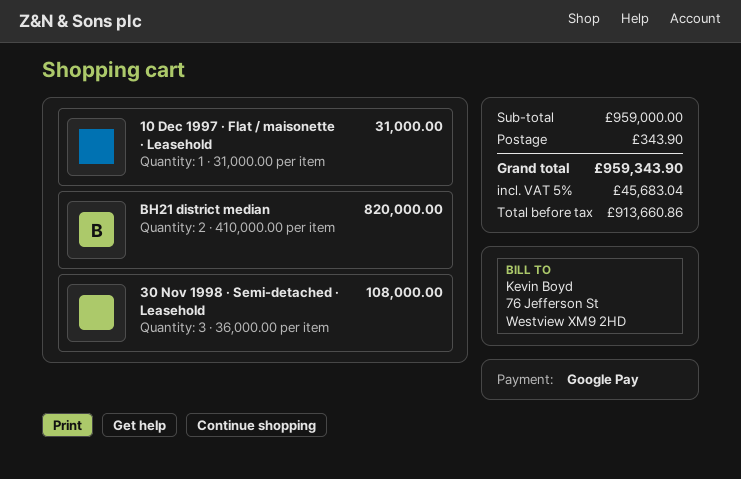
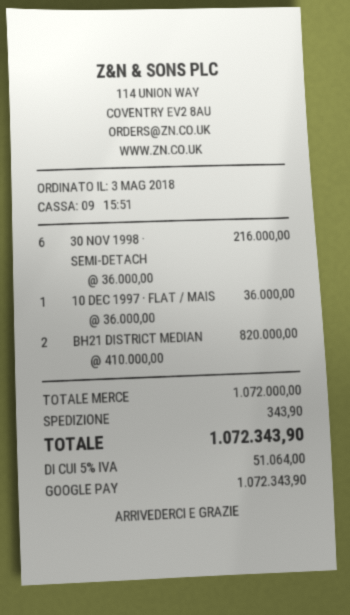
10 Dec 1997 · Flat / maisonette · Leasehold: 1 x 31000.00 = 31000.00 -> 1 x 36000.00 = 36000.00
30 Nov 1998 · Semi-detached · Leasehold: 3 x 36000.00 = 108000.00 -> 6 x 36000.00 = 216000.00
subtotal: 959000.00 -> 1072000.00
tax: 5% = 45683.04 -> 5% = 51064.00
total: 959343.90 -> 1072343.90

